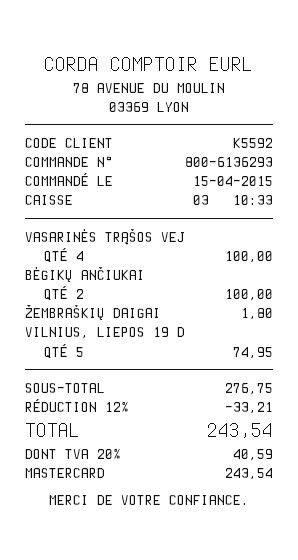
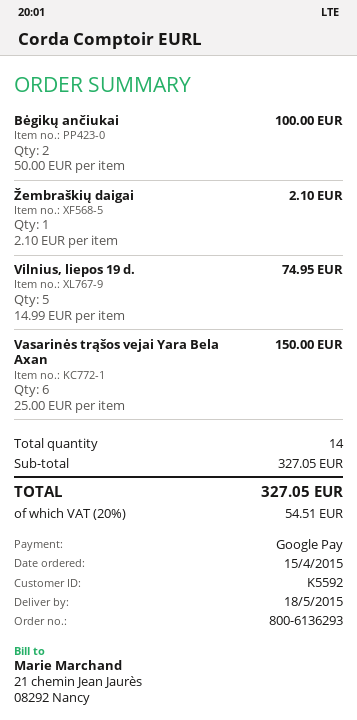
payment method: Mastercard -> Google Pay
VASARINĖS TRĄŠOS VEJ: 4 for 100.00 -> 6 for 150.00
ŽEMBRAŠKIŲ DAIGAI: 1 for 1.80 -> 1 for 2.10
subtotal: 276.75 -> 327.05
discount: 12% = 33.21 -> none
tax: 20% = 40.59 -> 20% = 54.51
total: 243.54 -> 327.05

